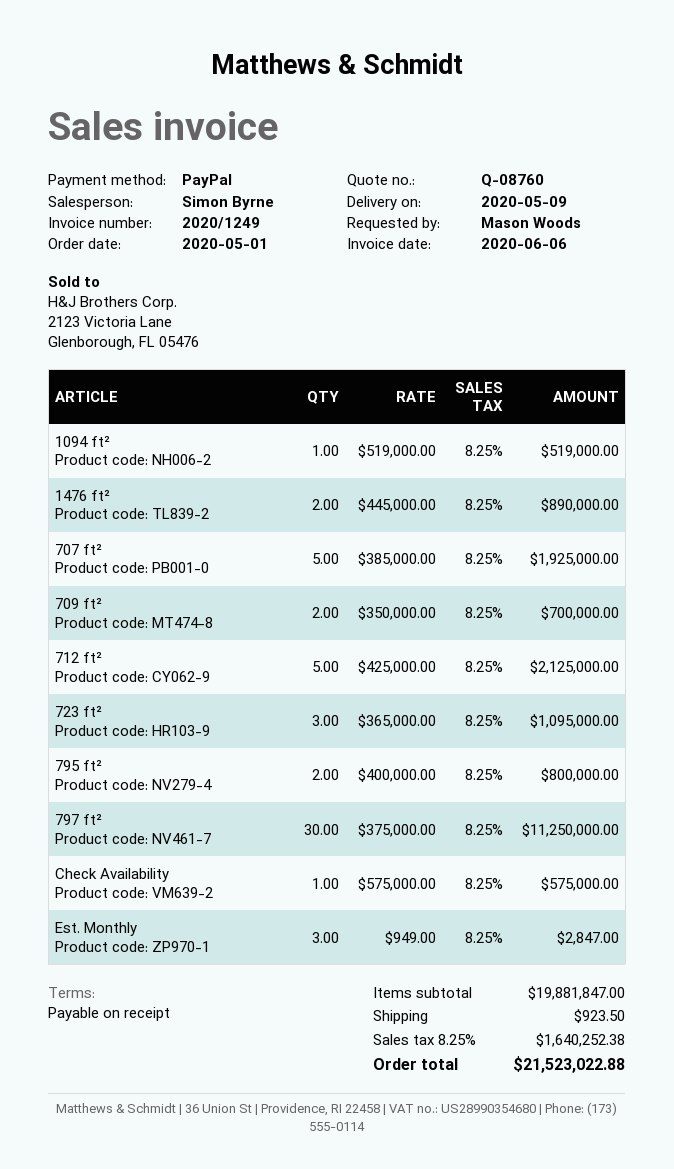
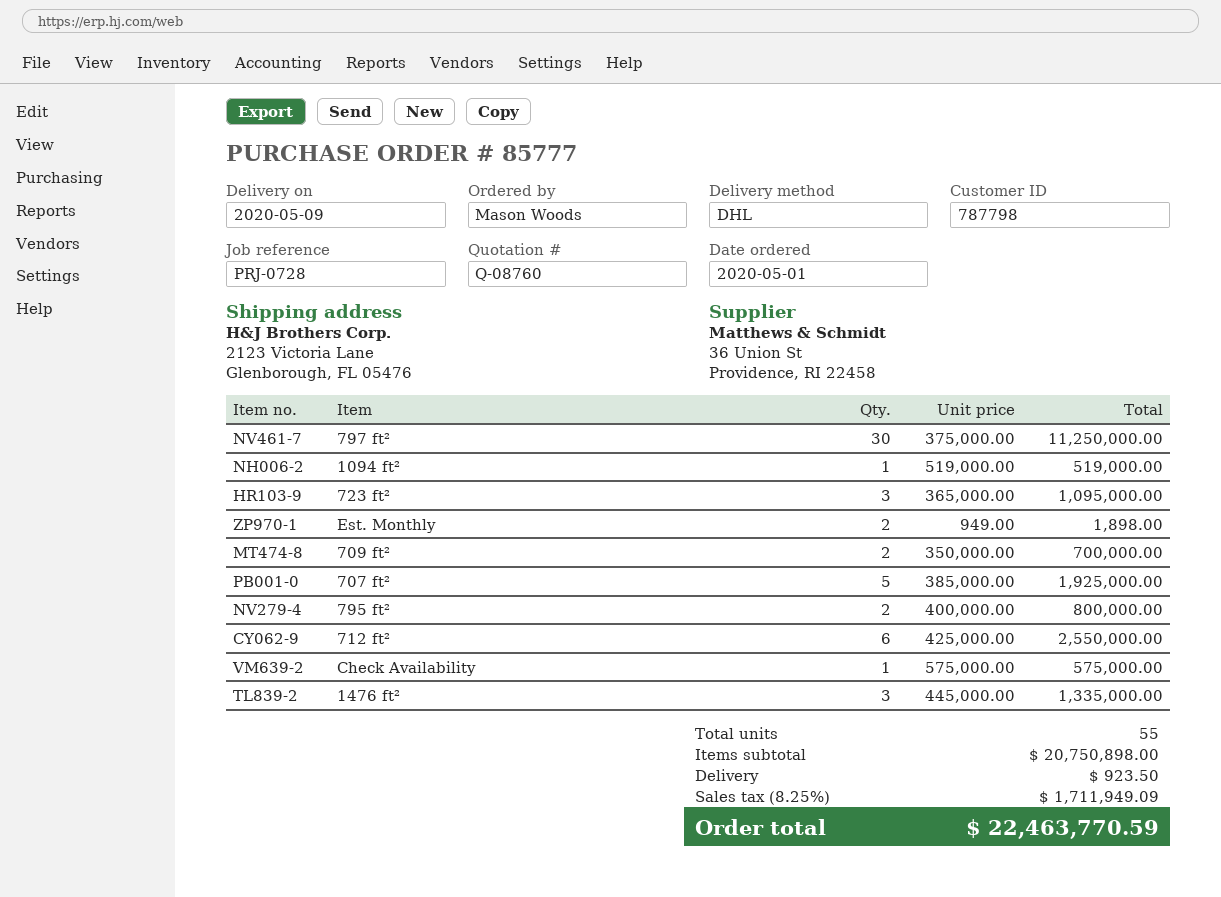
1476 ft²: 2 x 445000.00 = 890000.00 -> 3 x 445000.00 = 1335000.00
712 ft²: 5 x 425000.00 = 2125000.00 -> 6 x 425000.00 = 2550000.00
Est. Monthly: 3 x 949.00 = 2847.00 -> 2 x 949.00 = 1898.00
subtotal: 19881847.00 -> 20750898.00
tax: 8.25% = 1640252.38 -> 8.25% = 1711949.09
total: 21523022.88 -> 22463770.59

